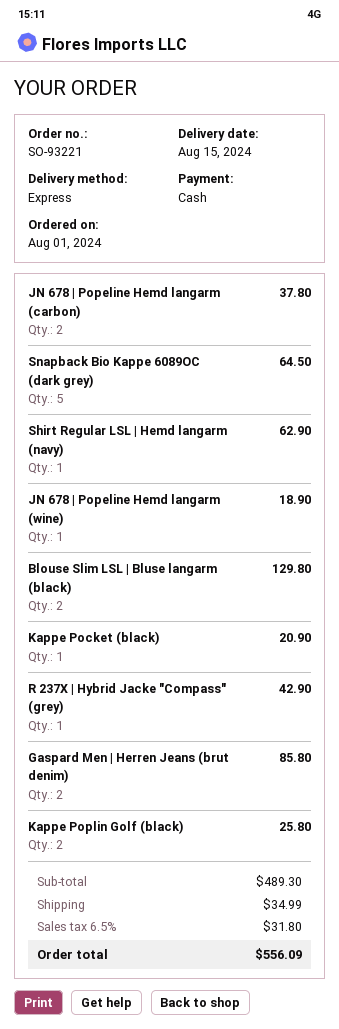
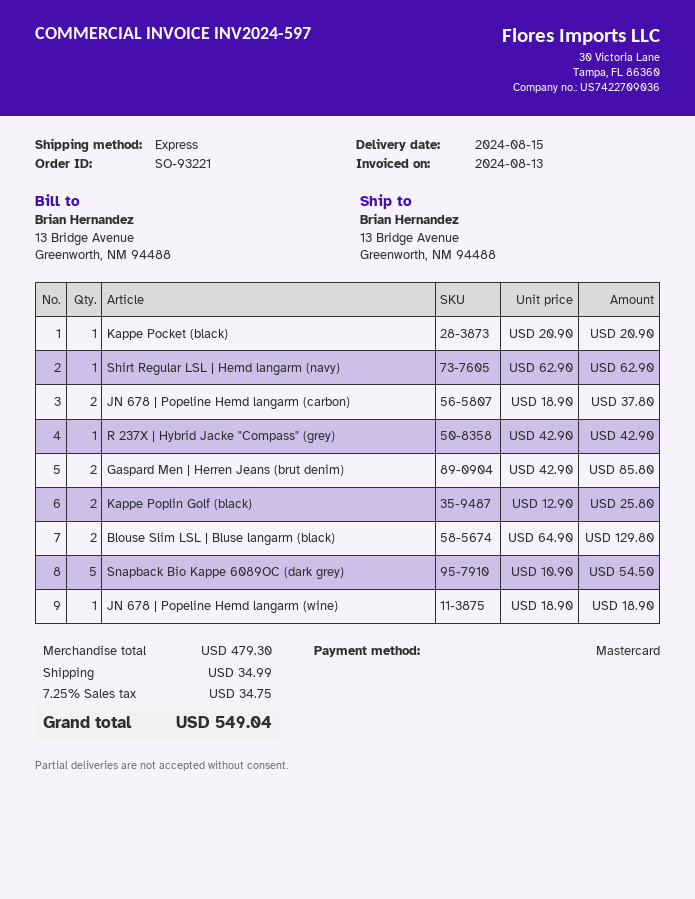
payment method: cash -> Mastercard
Snapback Bio Kappe 6089OC (dark grey): 5 for 64.50 -> 5 for 54.50
subtotal: 489.30 -> 479.30
tax: 6.5% = 31.80 -> 7.25% = 34.75
total: 556.09 -> 549.04

